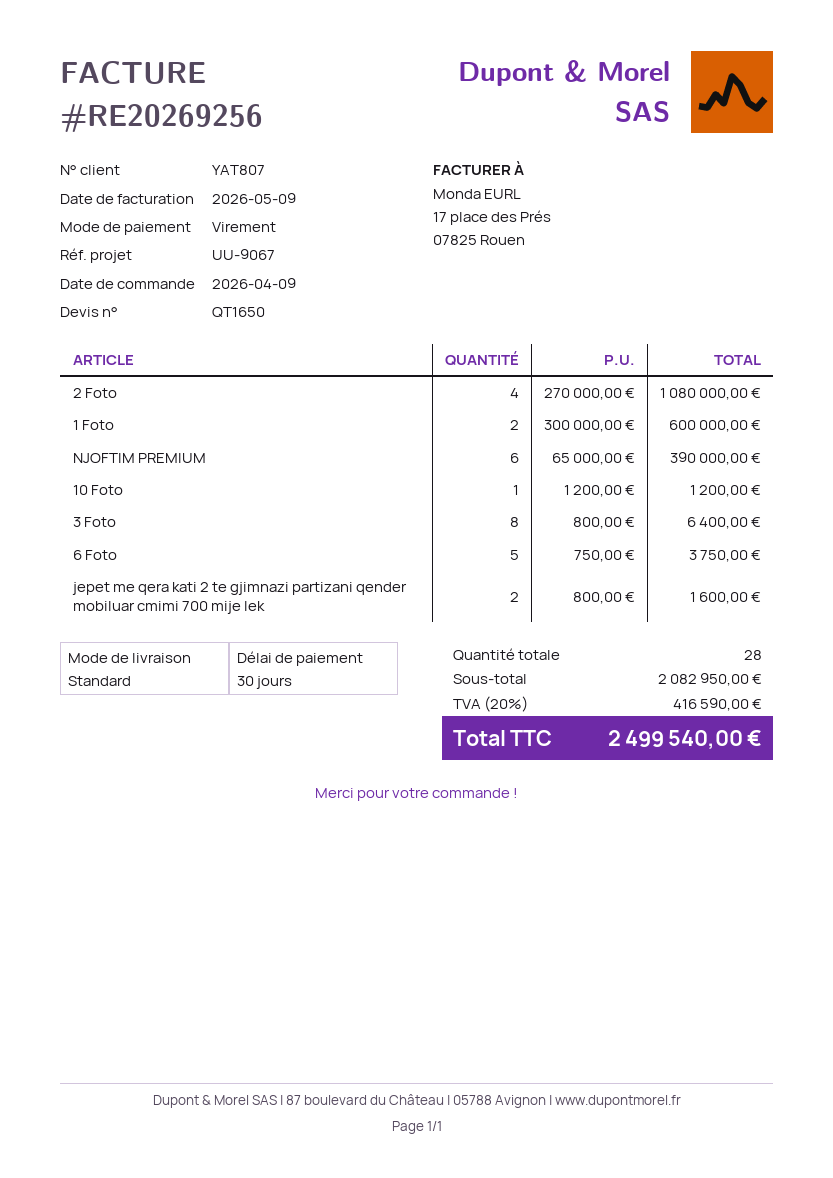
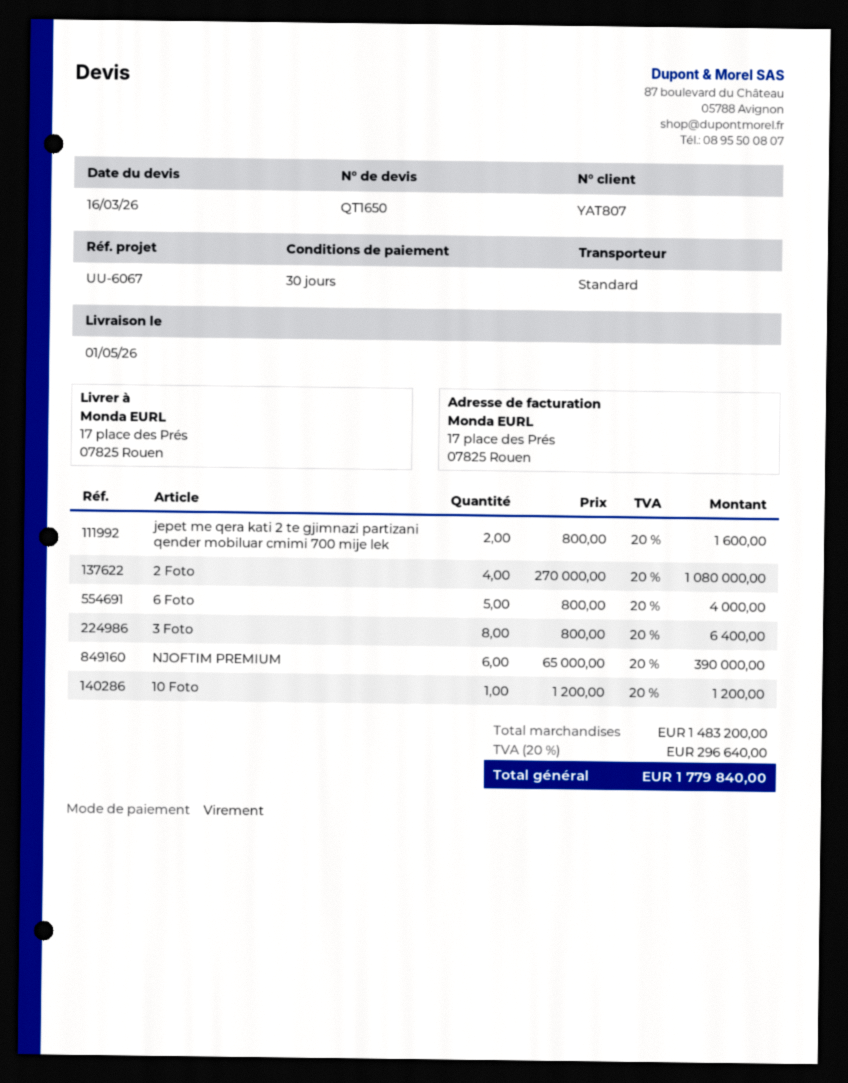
reference: UU-9067 -> UU-6067
1 Foto: 2 x 300000.00 = 600000.00 -> none
6 Foto: 5 x 750.00 = 3750.00 -> 5 x 800.00 = 4000.00
subtotal: 2082950.00 -> 1483200.00
tax: 20% = 416590.00 -> 20% = 296640.00
total: 2499540.00 -> 1779840.00

